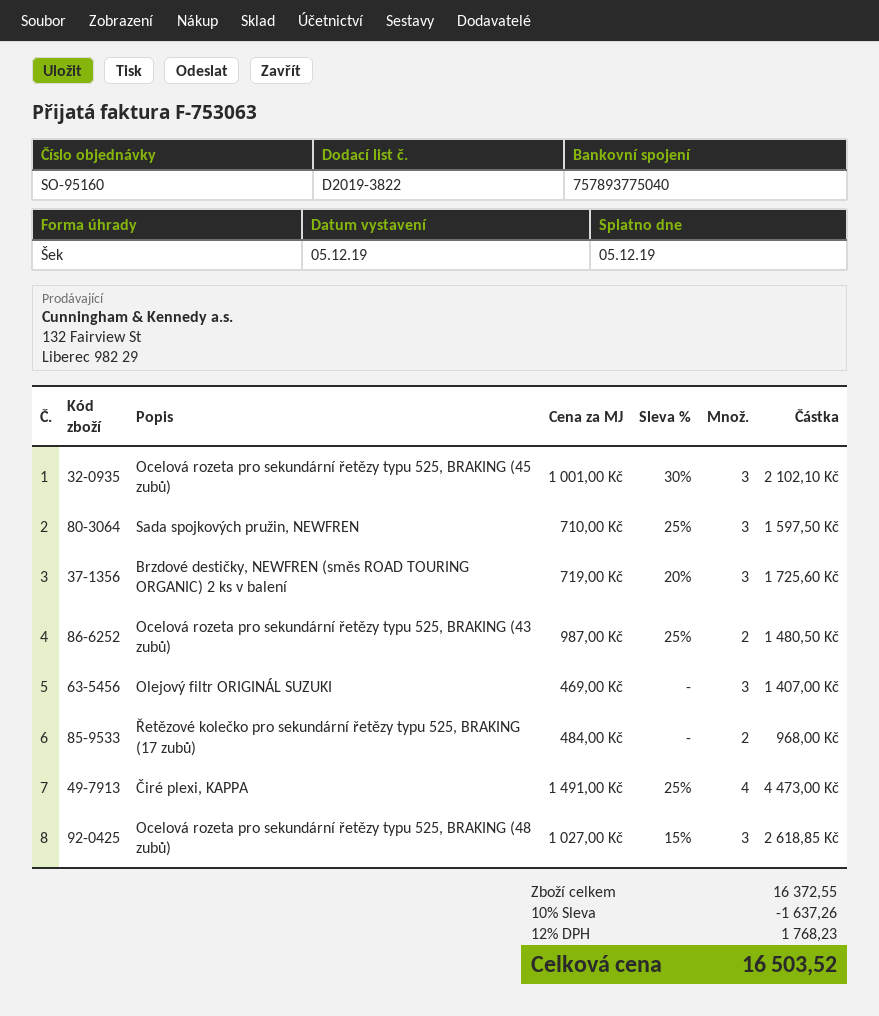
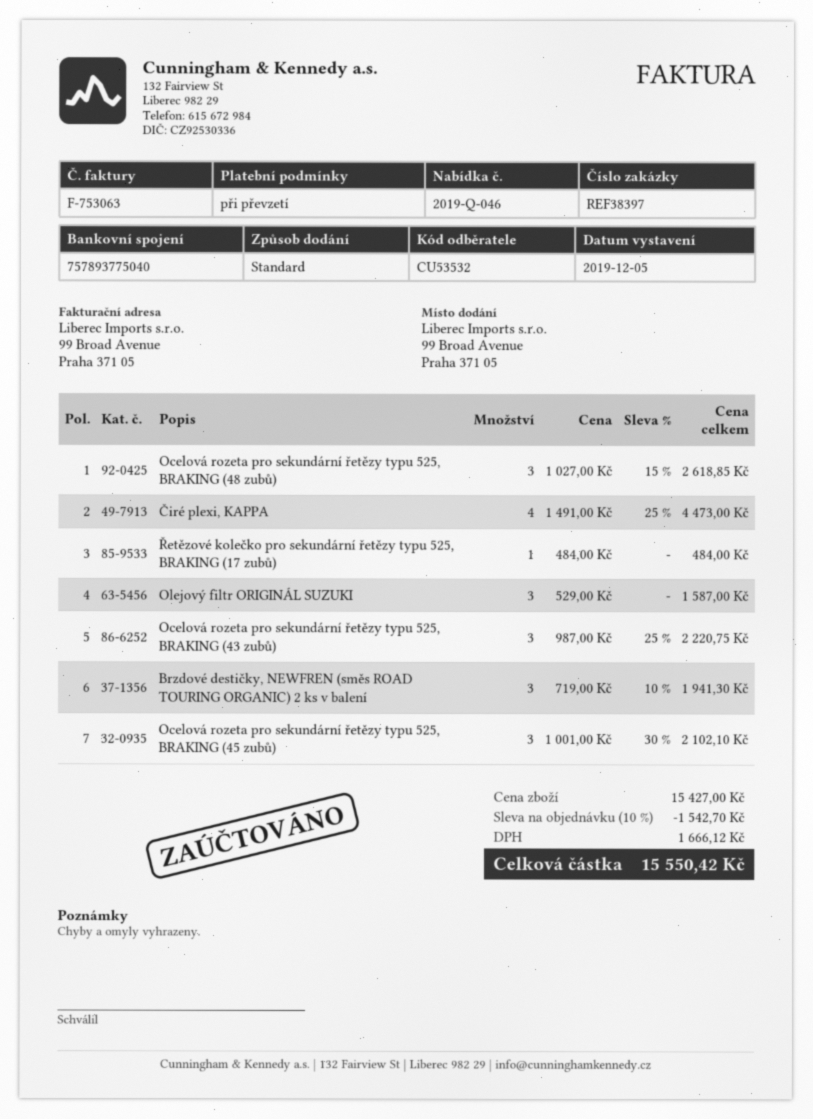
Sada spojkových pružin, NEWFREN: 3 x 710.00 - 25% = 1597.50 -> none
Brzdové destičky, NEWFREN (směs ROAD TOURING ORGANIC) 2 ks v balení: 3 x 719.00 - 20% = 1725.60 -> 3 x 719.00 - 10% = 1941.30
Ocelová rozeta pro sekundární řetězy typu 525, BRAKING (43 zubů): 2 x 987.00 - 25% = 1480.50 -> 3 x 987.00 - 25% = 2220.75
Olejový filtr ORIGINÁL SUZUKI: 3 x 469.00 = 1407.00 -> 3 x 529.00 = 1587.00
Řetězové kolečko pro sekundární řetězy typu 525, BRAKING (17 zubů): 2 x 484.00 = 968.00 -> 1 x 484.00 = 484.00
subtotal: 16372.55 -> 15427.00
discount: 10% = 1637.26 -> 10% = 1542.70
tax: 1768.23 -> 1666.12
total: 16503.52 -> 15550.42

